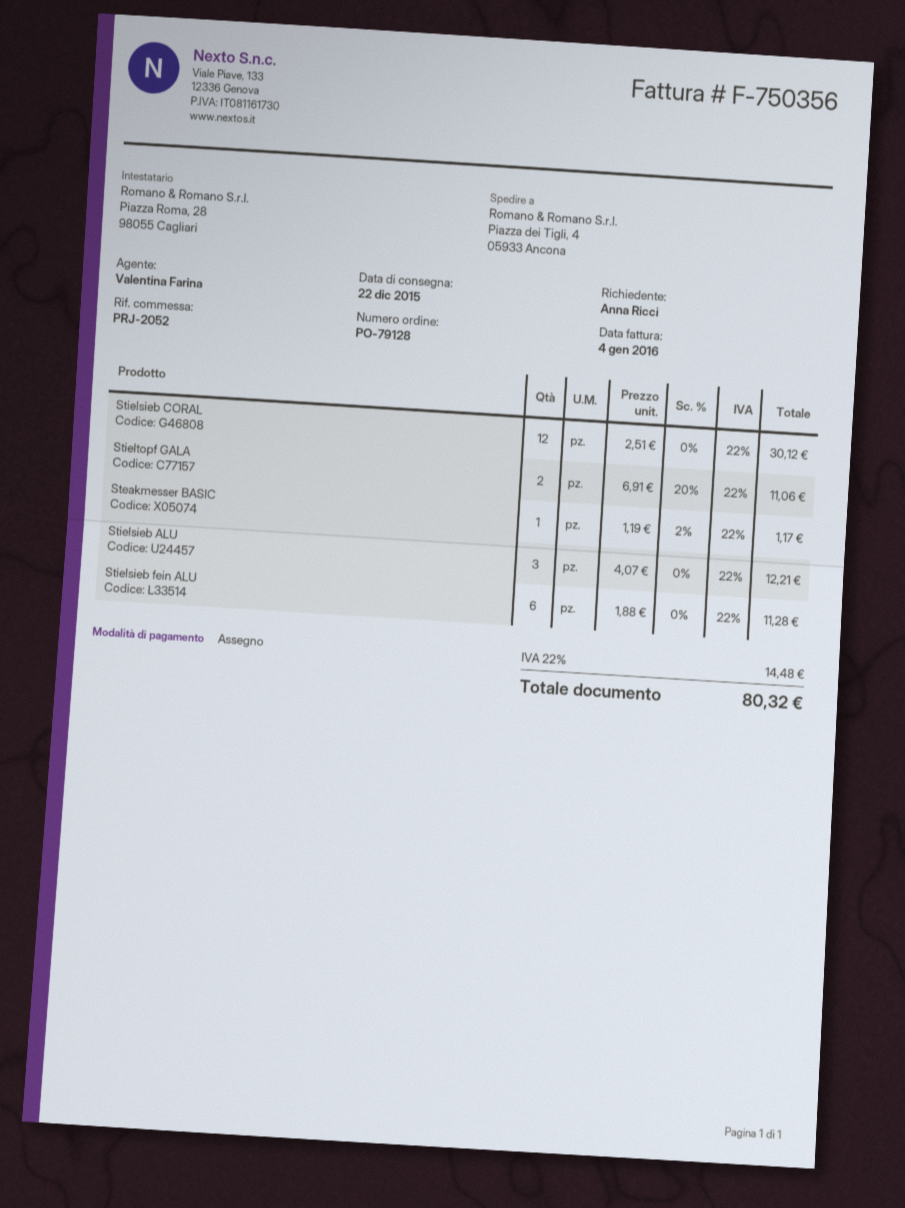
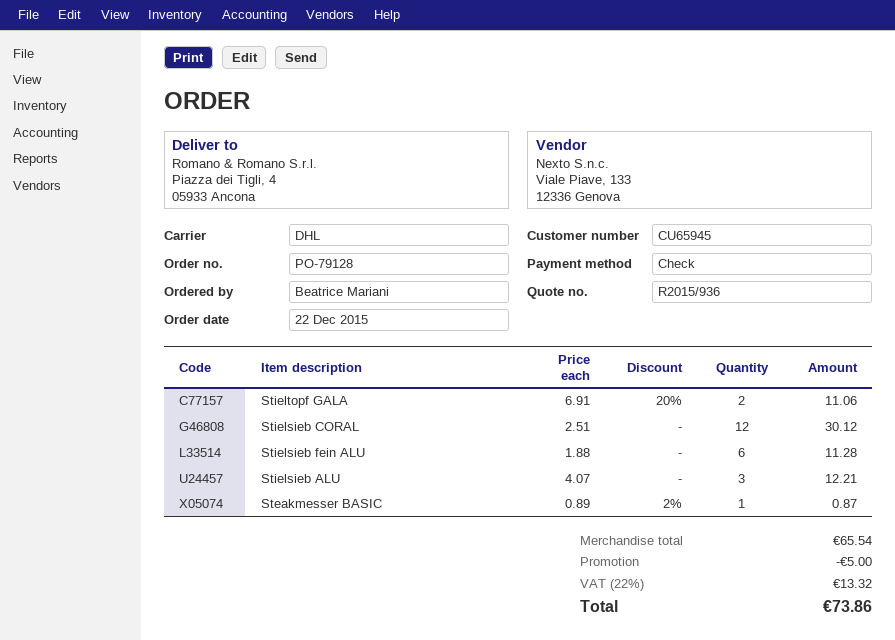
ordered by: Anna Ricci -> Beatrice Mariani
Steakmesser BASIC: 1 x 1.19 - 2% = 1.17 -> 1 x 0.89 - 2% = 0.87
discount: none -> 5.00
tax: 22% = 14.48 -> 22% = 13.32
total: 80.32 -> 73.86

